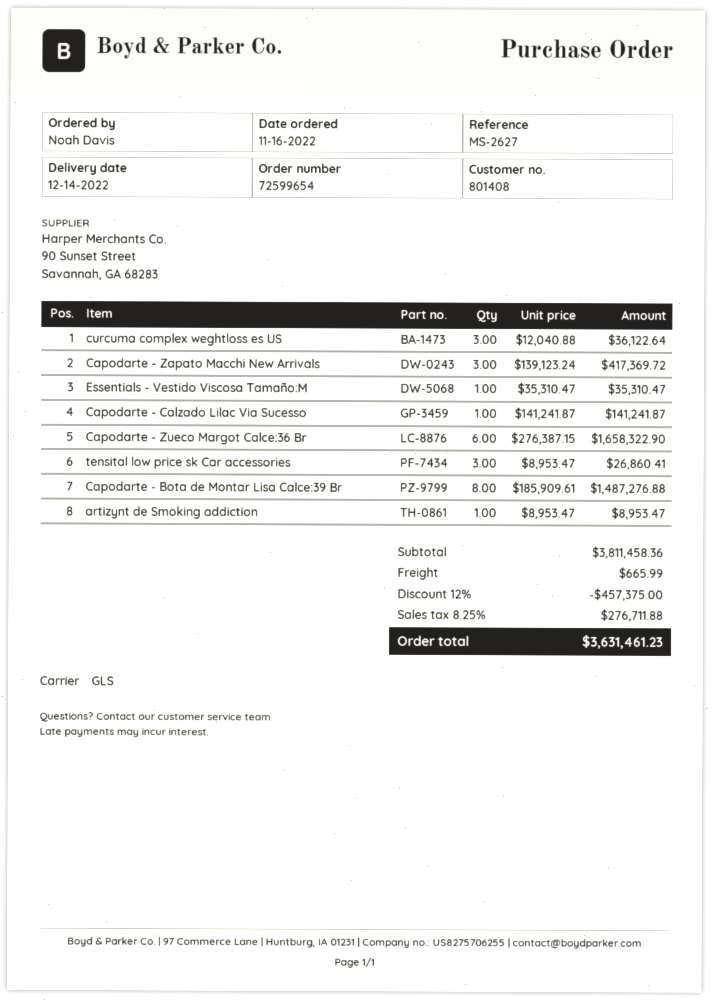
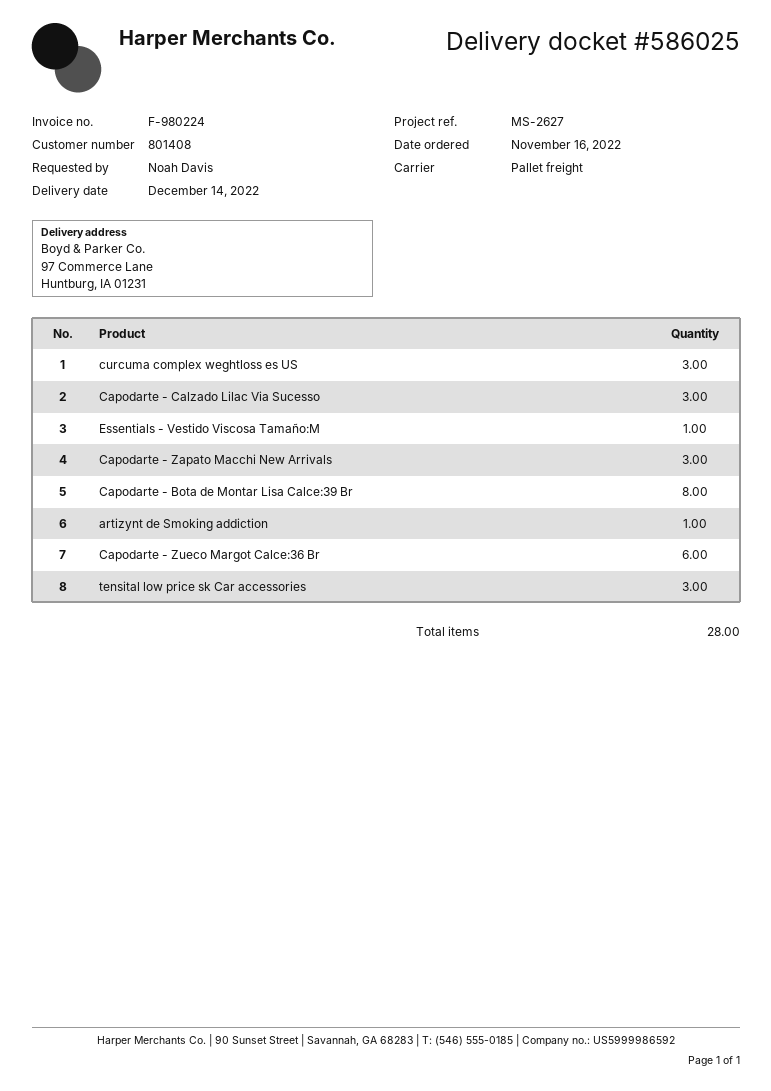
shipping method: GLS -> pallet freight
Capodarte - Calzado Lilac Via Sucesso: 1 -> 3

